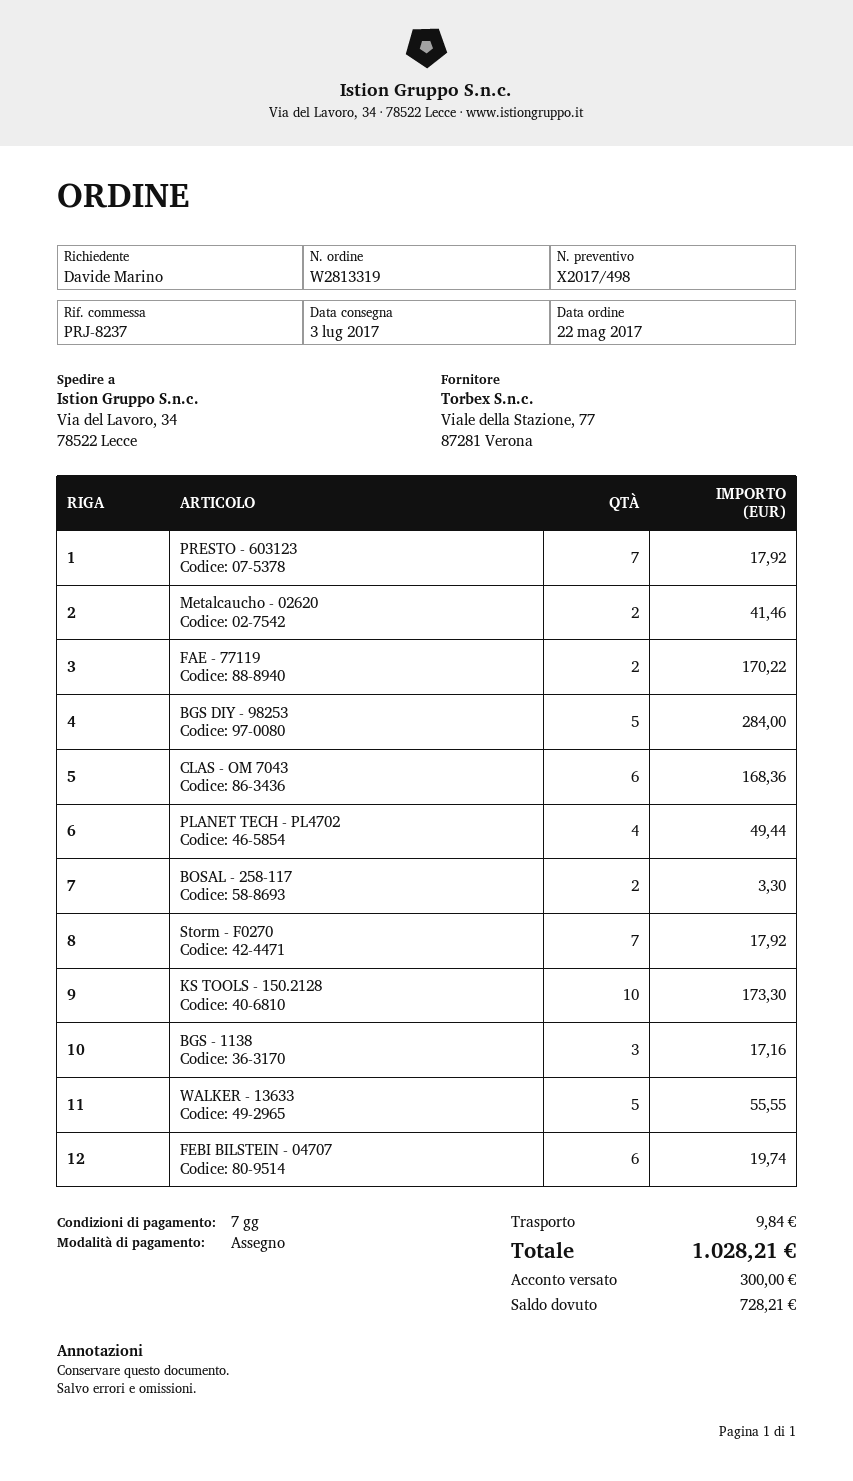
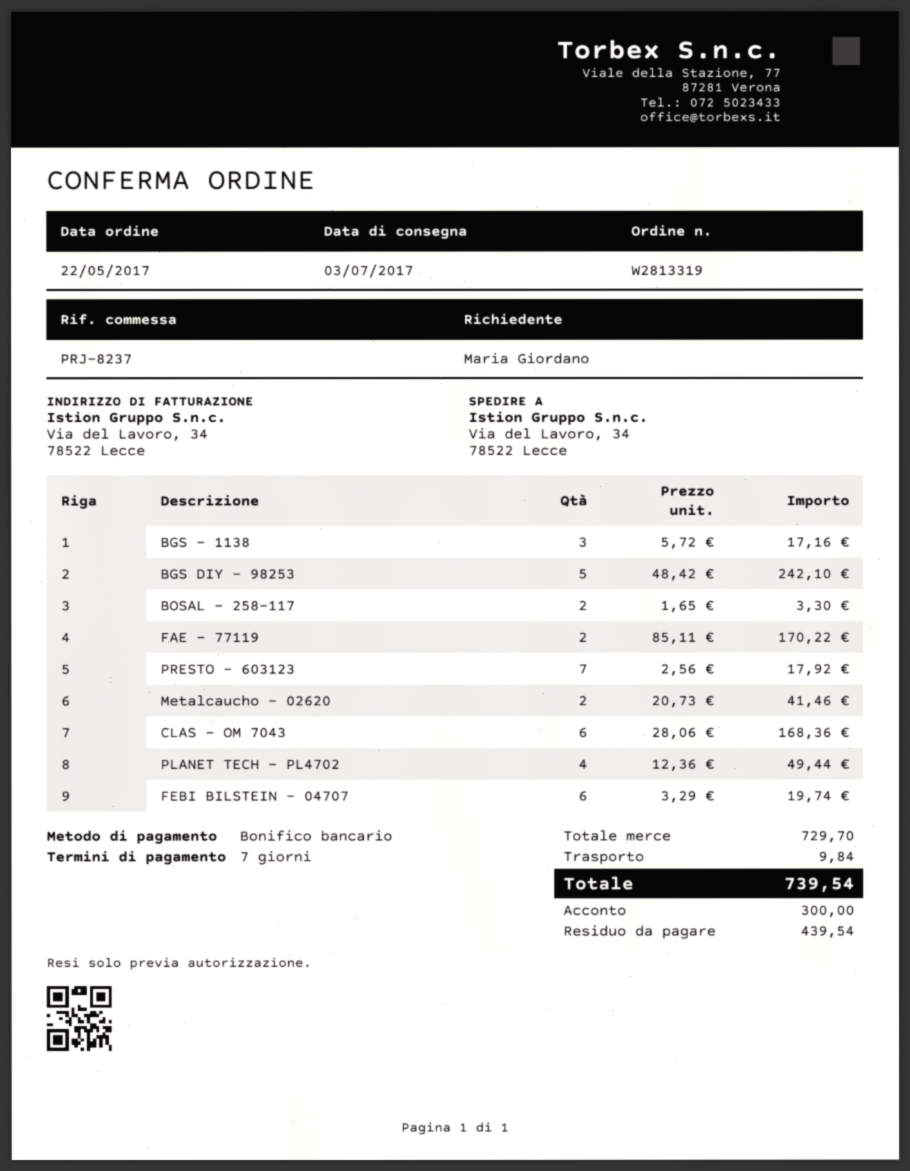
ordered by: Davide Marino -> Maria Giordano
payment method: cheque -> bank transfer
BGS DIY - 98253: 5 for 284.00 -> 5 for 242.10
Storm - F0270: 7 for 17.92 -> none
KS TOOLS - 150.2128: 10 for 173.30 -> none
WALKER - 13633: 5 for 55.55 -> none
total: 1028.21 -> 739.54
balance: 728.21 -> 439.54

